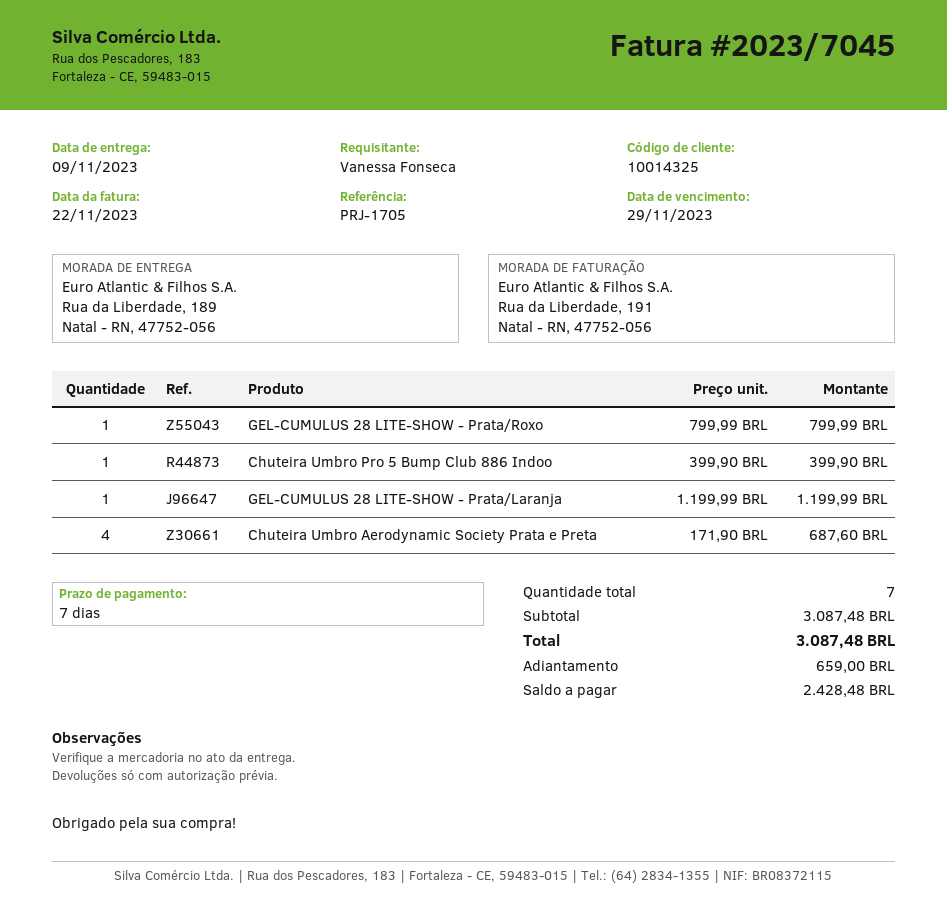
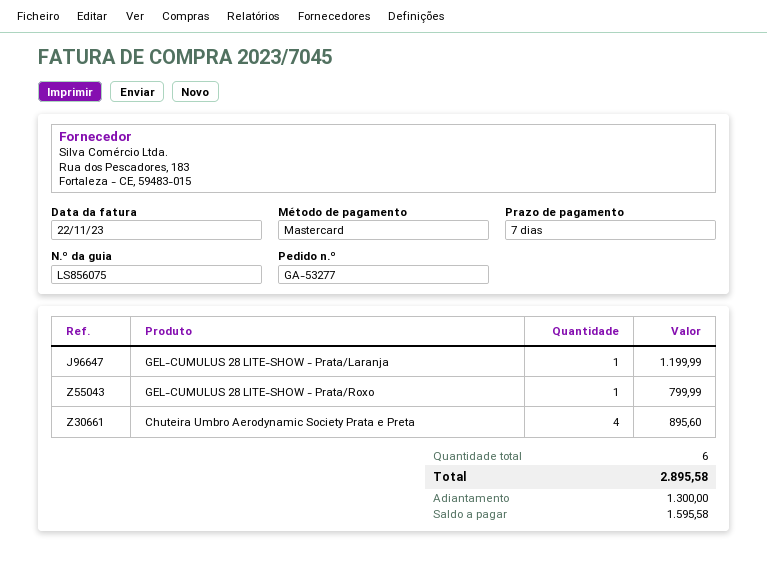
Chuteira Umbro Pro 5 Bump Club 886 Indoo: 1 for 399.90 -> none
Chuteira Umbro Aerodynamic Society Prata e Preta: 4 for 687.60 -> 4 for 895.60
total quantity: 7 -> 6
total: 3087.48 -> 2895.58
deposit: 659.00 -> 1300.00
balance: 2428.48 -> 1595.58

